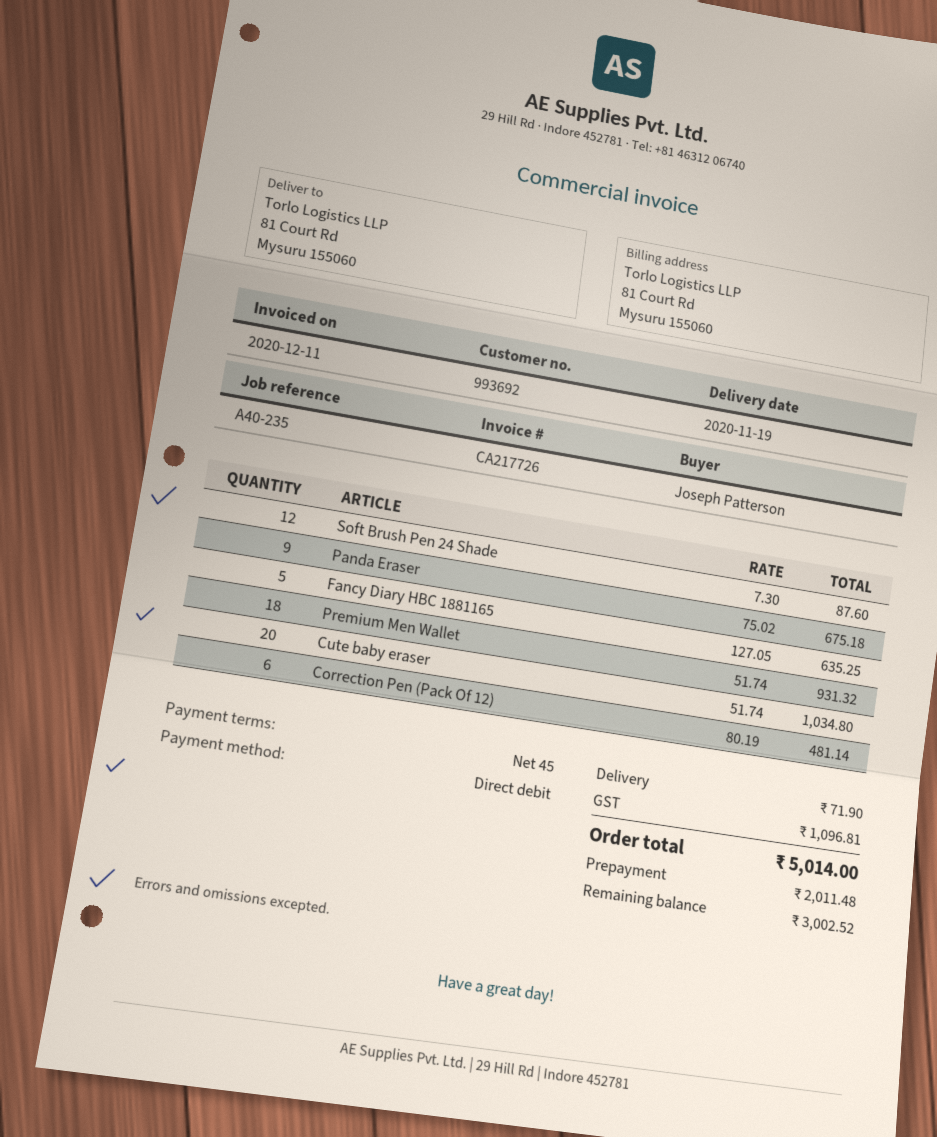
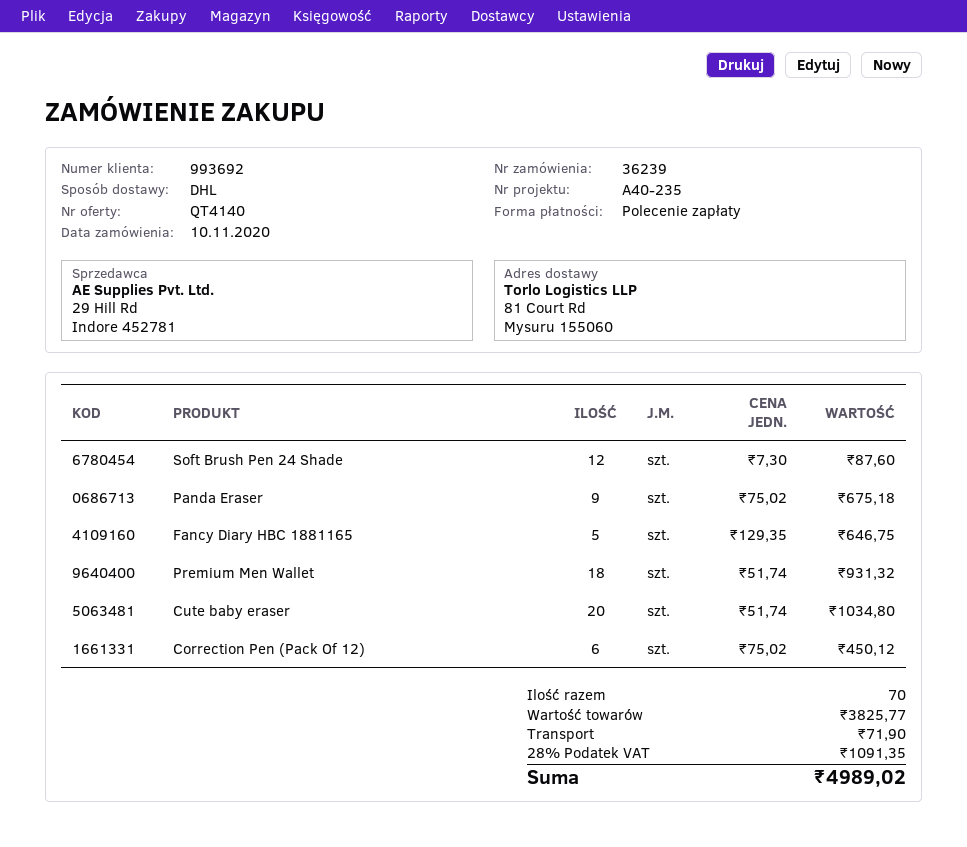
Fancy Diary HBC 1881165: 5 x 127.05 = 635.25 -> 5 x 129.35 = 646.75
Correction Pen (Pack Of 12): 6 x 80.19 = 481.14 -> 6 x 75.02 = 450.12
tax: 1096.81 -> 1091.35
total: 5014.00 -> 4989.02

